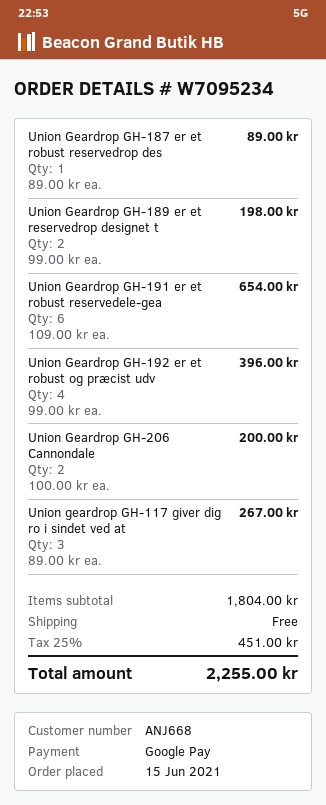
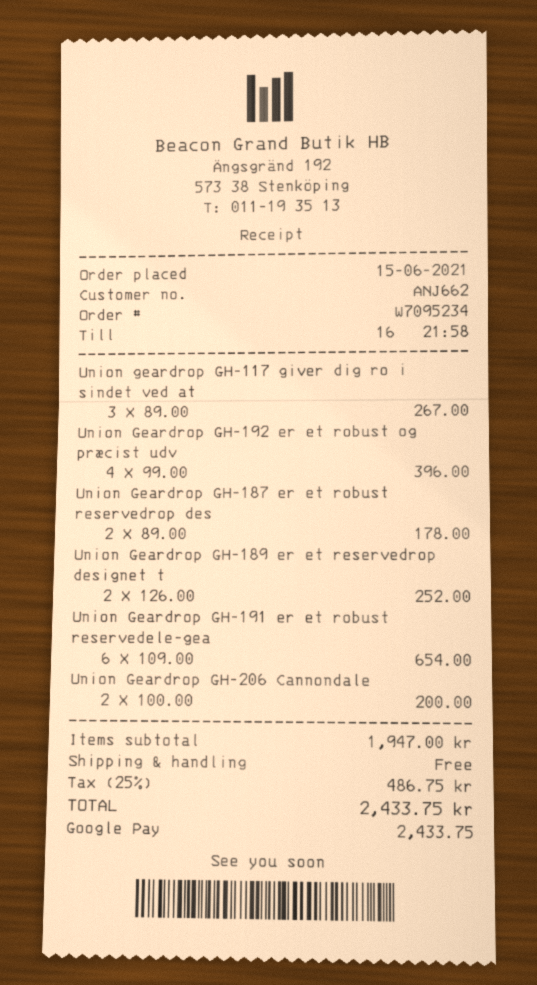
customer number: ANJ668 -> ANJ662
Union Geardrop GH-187 er et robust reservedrop des: 1 x 89.00 = 89.00 -> 2 x 89.00 = 178.00
Union Geardrop GH-189 er et reservedrop designet t: 2 x 99.00 = 198.00 -> 2 x 126.00 = 252.00
subtotal: 1804.00 -> 1947.00
tax: 25% = 451.00 -> 25% = 486.75
total: 2255.00 -> 2433.75

